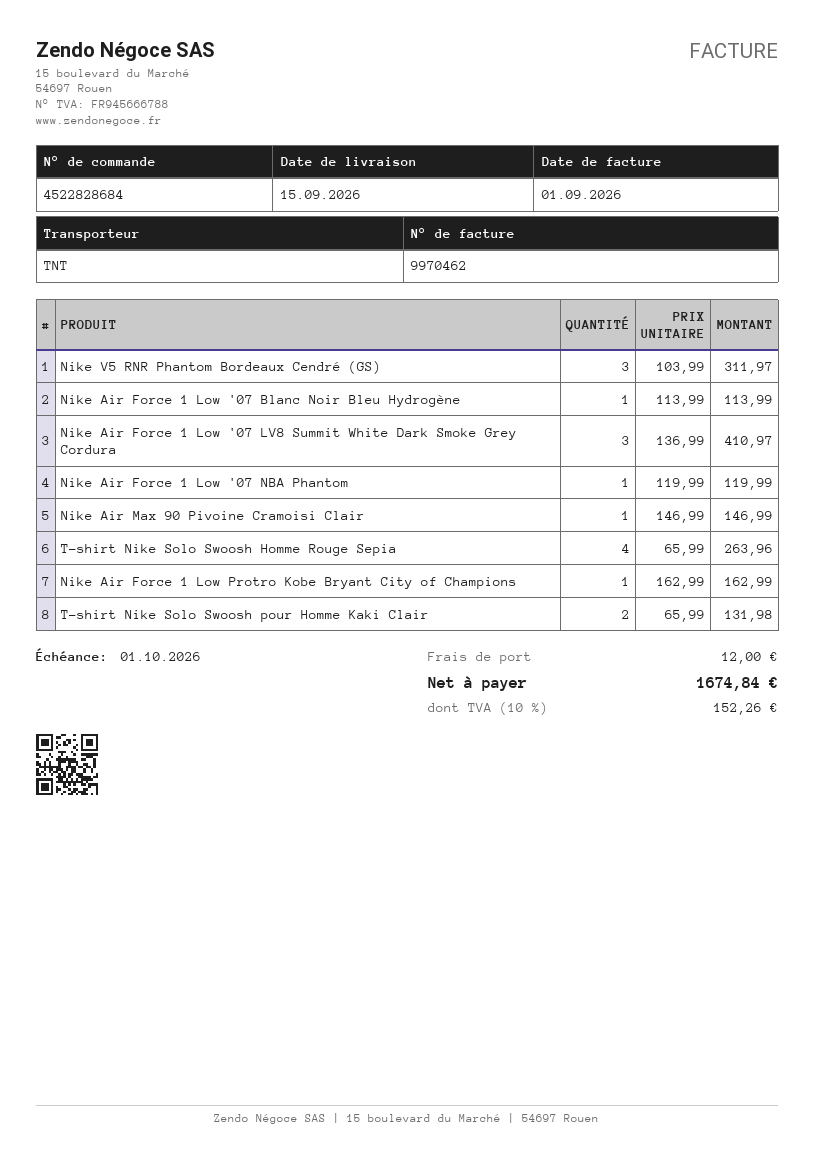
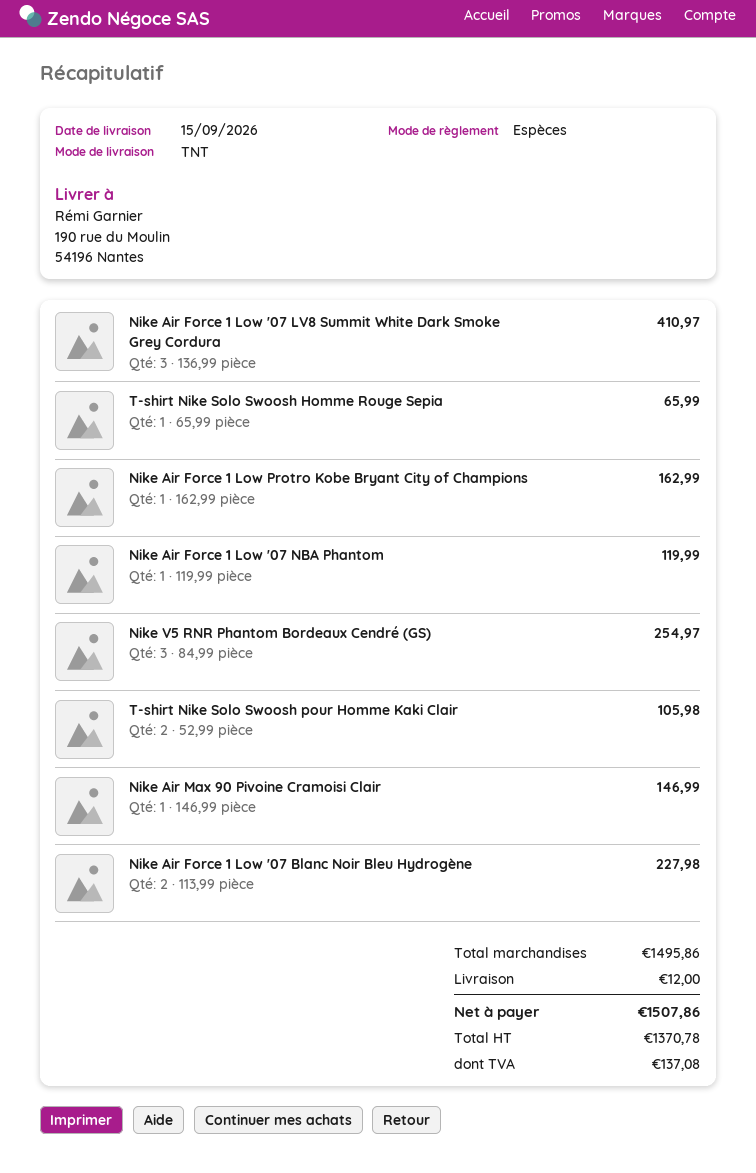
Nike V5 RNR Phantom Bordeaux Cendré (GS): 3 x 103.99 = 311.97 -> 3 x 84.99 = 254.97
Nike Air Force 1 Low '07 Blanc Noir Bleu Hydrogène: 1 x 113.99 = 113.99 -> 2 x 113.99 = 227.98
T-shirt Nike Solo Swoosh Homme Rouge Sepia: 4 x 65.99 = 263.96 -> 1 x 65.99 = 65.99
T-shirt Nike Solo Swoosh pour Homme Kaki Clair: 2 x 65.99 = 131.98 -> 2 x 52.99 = 105.98
tax: 152.26 -> 137.08
total: 1674.84 -> 1507.86

